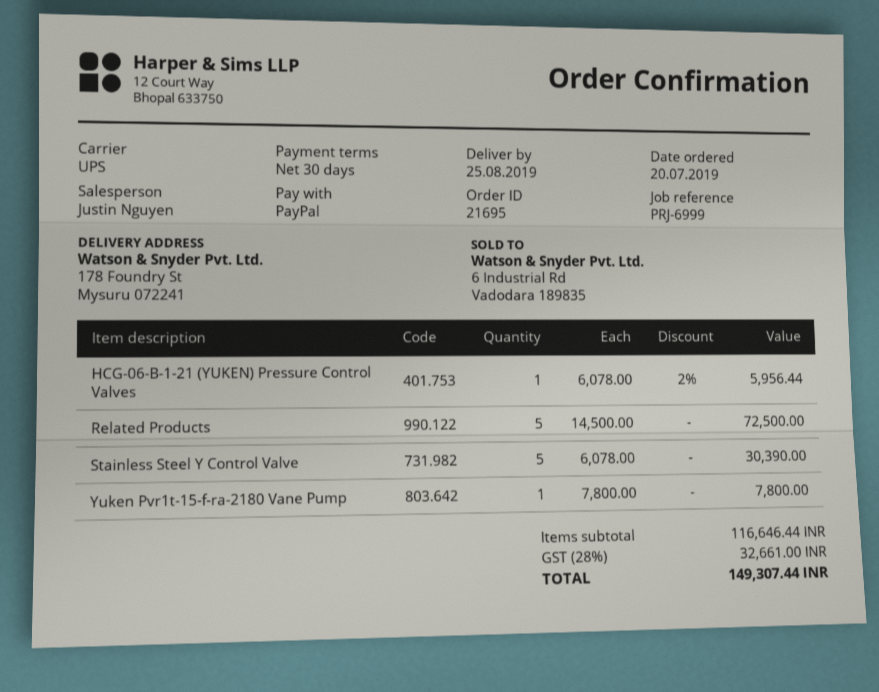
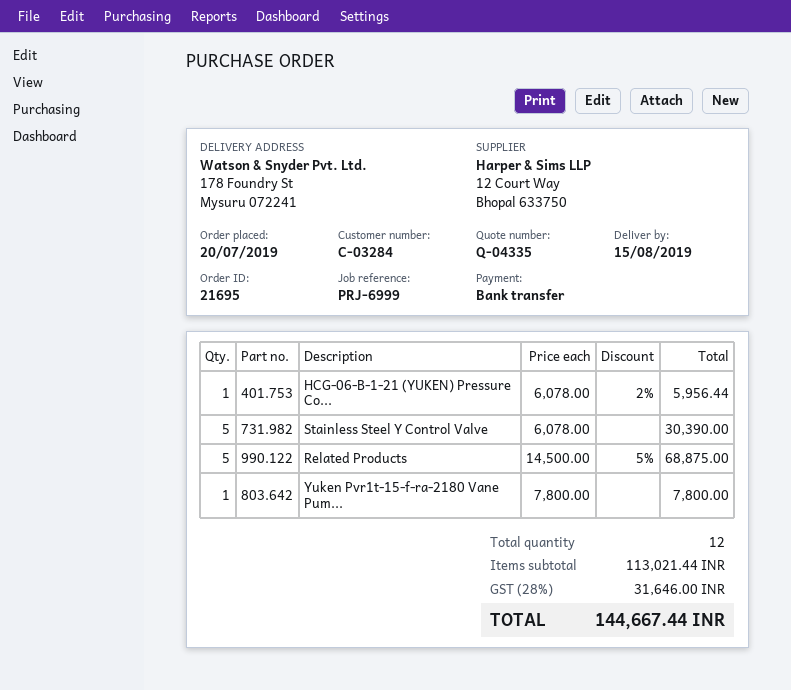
delivery date: 2019-08-25 -> 2019-08-15
payment method: PayPal -> bank transfer
Related Products: 5 x 14500.00 = 72500.00 -> 5 x 14500.00 - 5% = 68875.00
subtotal: 116646.44 -> 113021.44
tax: 28% = 32661.00 -> 28% = 31646.00
total: 149307.44 -> 144667.44

